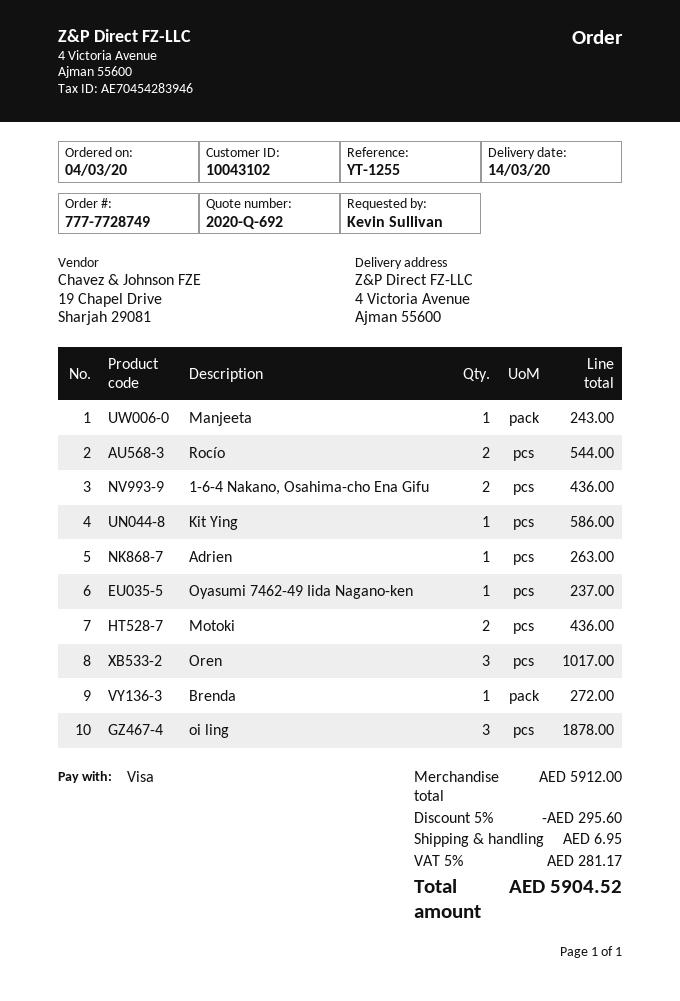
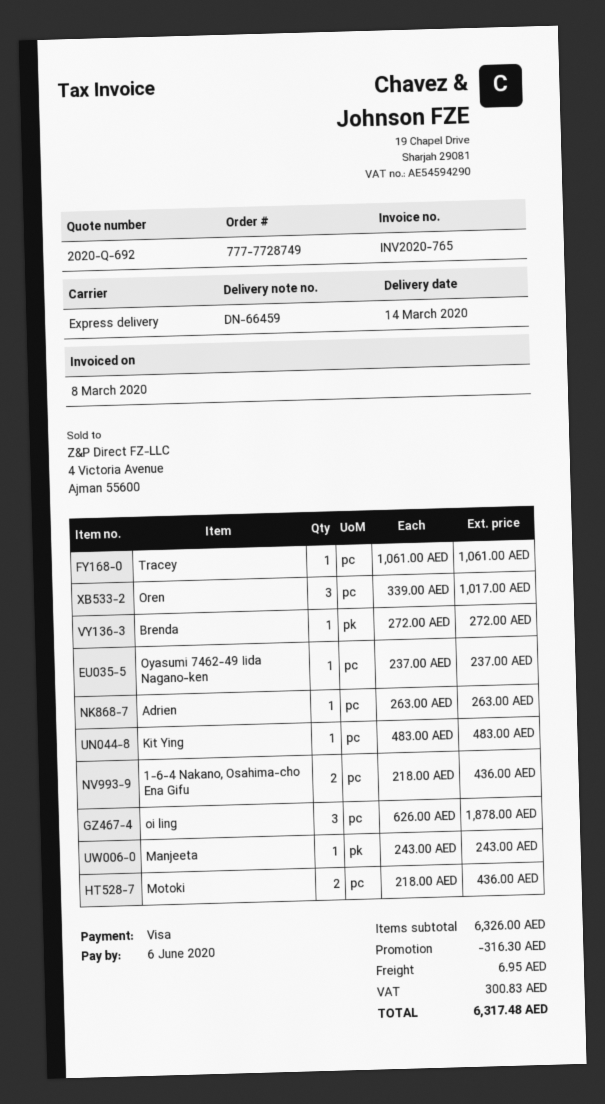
Rocío: 2 for 544.00 -> none
Kit Ying: 1 for 586.00 -> 1 for 483.00
Tracey: none -> 1 for 1061.00
subtotal: 5912.00 -> 6326.00
discount: 295.60 -> 316.30
tax: 281.17 -> 300.83
total: 5904.52 -> 6317.48

